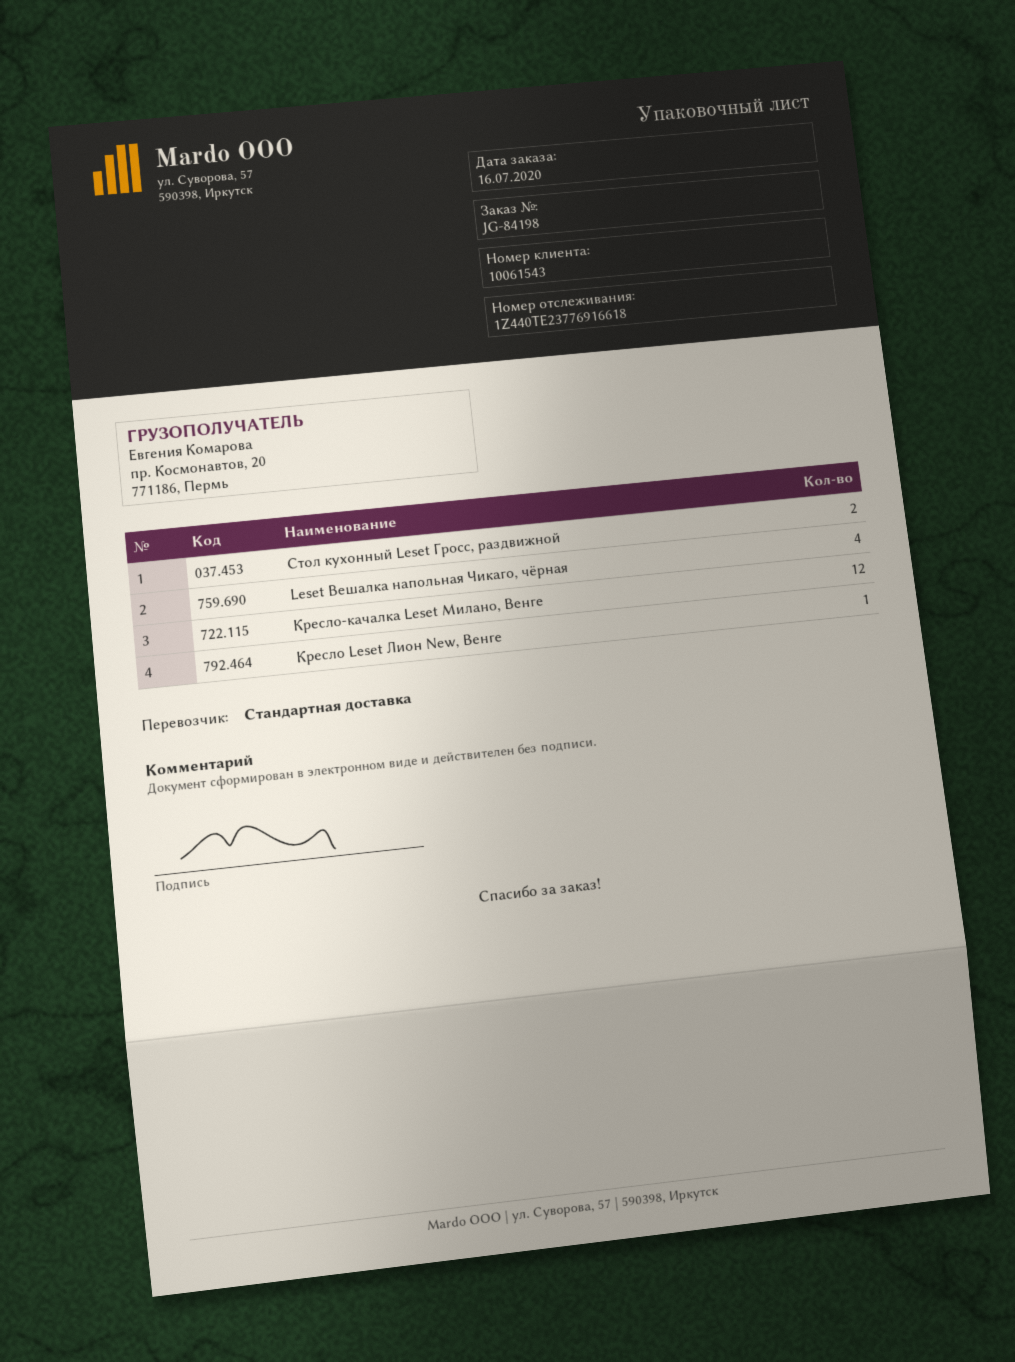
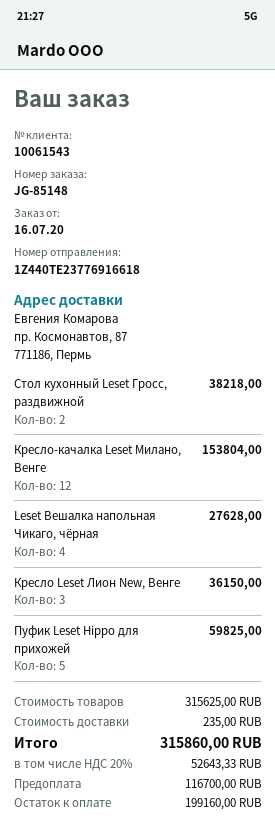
order number: JG-84198 -> JG-85148
ship to: пр. Космонавтов, 20, 771186, Пермь -> пр. Космонавтов, 87, 771186, Пермь
Кресло Leset Лион New, Венге: 1 -> 3
Пуфик Leset Hippo для прихожей: none -> 5

